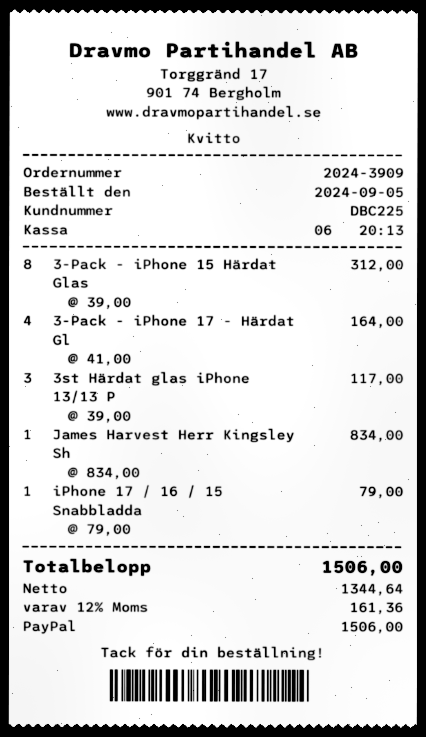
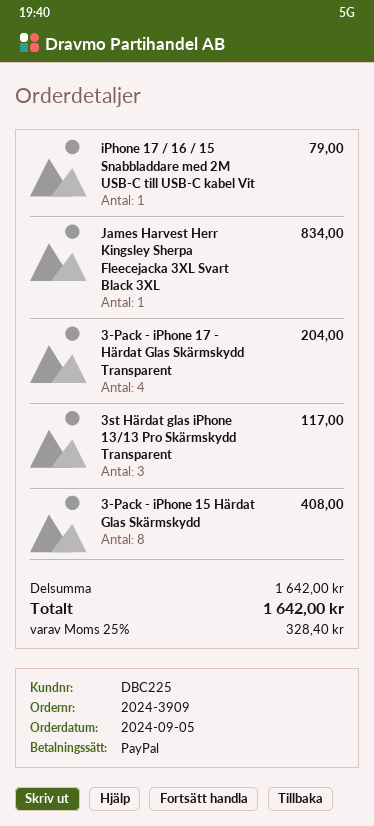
3-Pack - iPhone 15 Härdat Glas: 8 for 312.00 -> 8 for 408.00
3-Pack - iPhone 17 - Härdat Gl: 4 for 164.00 -> 4 for 204.00
tax: 12% = 161.36 -> 25% = 328.40
total: 1506.00 -> 1642.00

